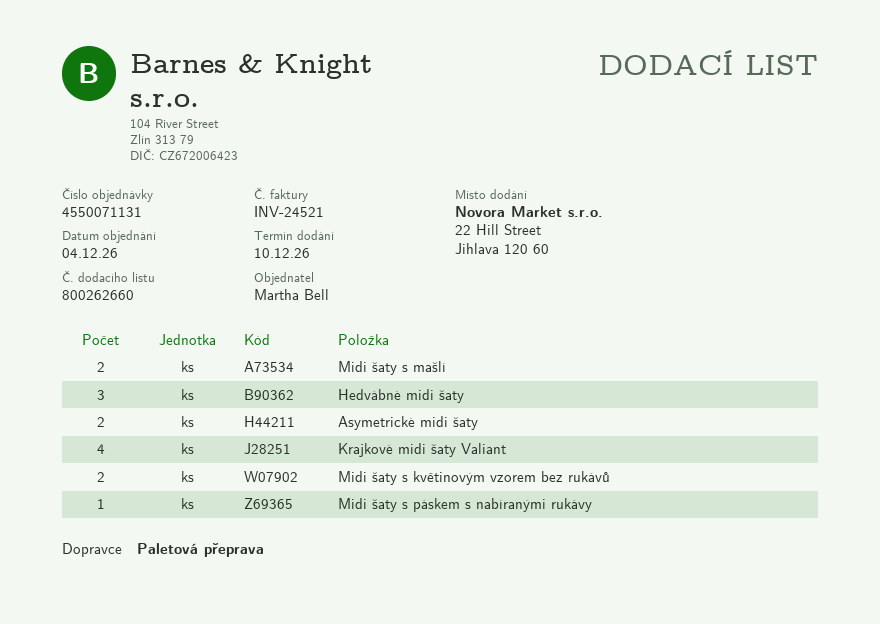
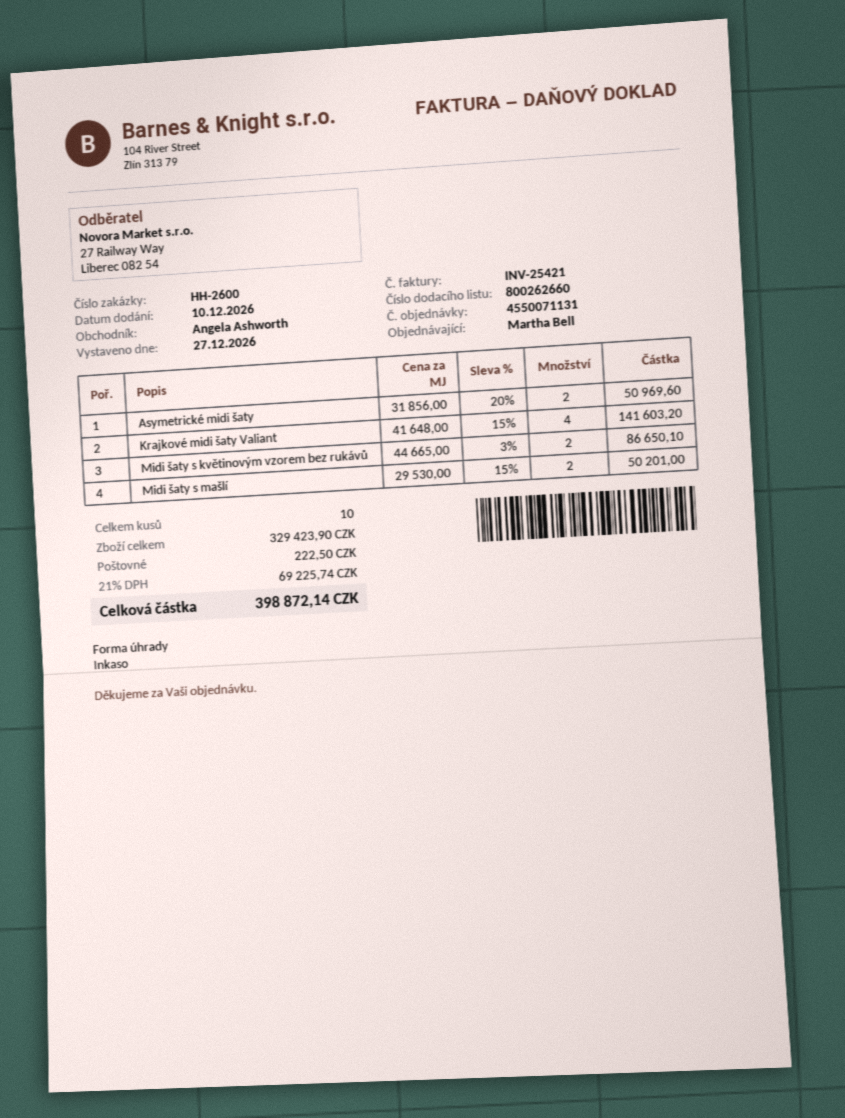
invoice number: INV-24521 -> INV-25421
Hedvábné midi šaty: 3 -> none
Midi šaty s páskem s nabíranými rukávy: 1 -> none

